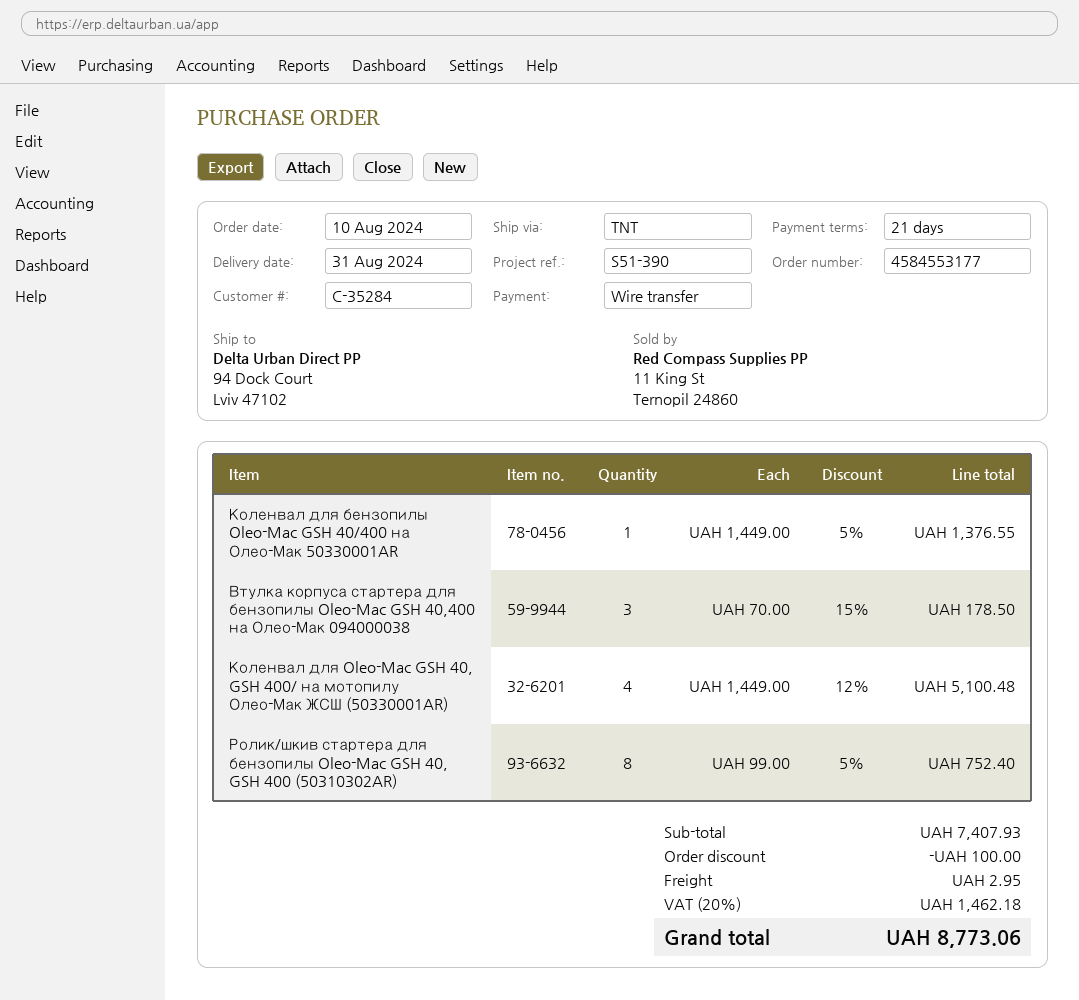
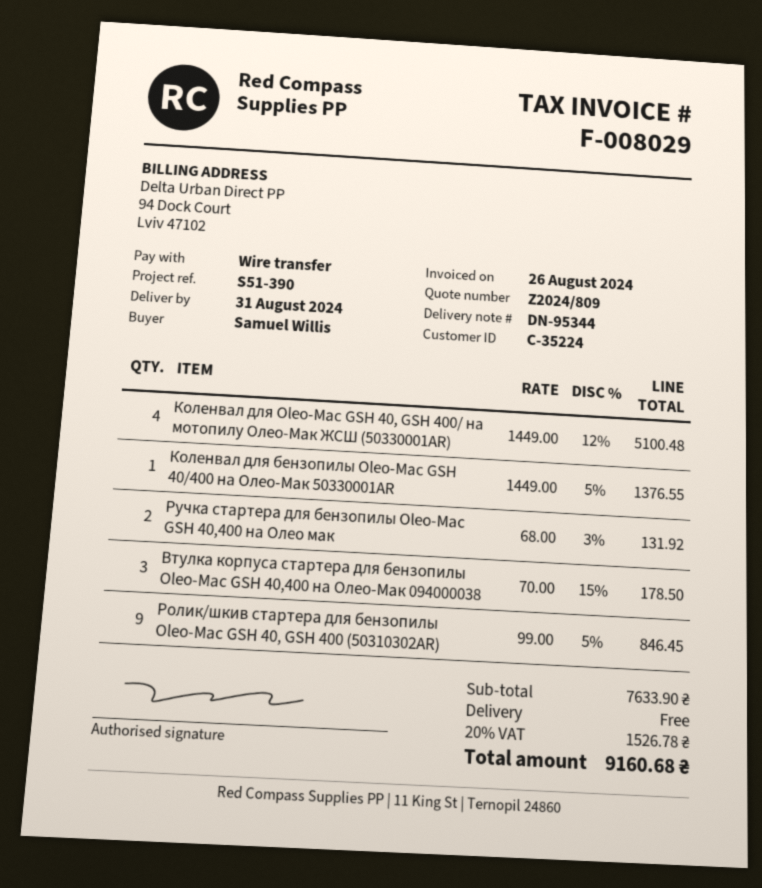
customer number: C-35284 -> C-35224
Ролик/шкив стартера для бензопилы Oleo-Mac GSH 40, GSH 400 (50310302AR): 8 x 99.00 - 5% = 752.40 -> 9 x 99.00 - 5% = 846.45
Ручка стартера для бензопилы Oleo-Mac GSH 40,400 на Олео мак: none -> 2 x 68.00 - 3% = 131.92
subtotal: 7407.93 -> 7633.90
discount: 100.00 -> none
shipping: 2.95 -> 0.00
tax: 20% = 1462.18 -> 20% = 1526.78
total: 8773.06 -> 9160.68

